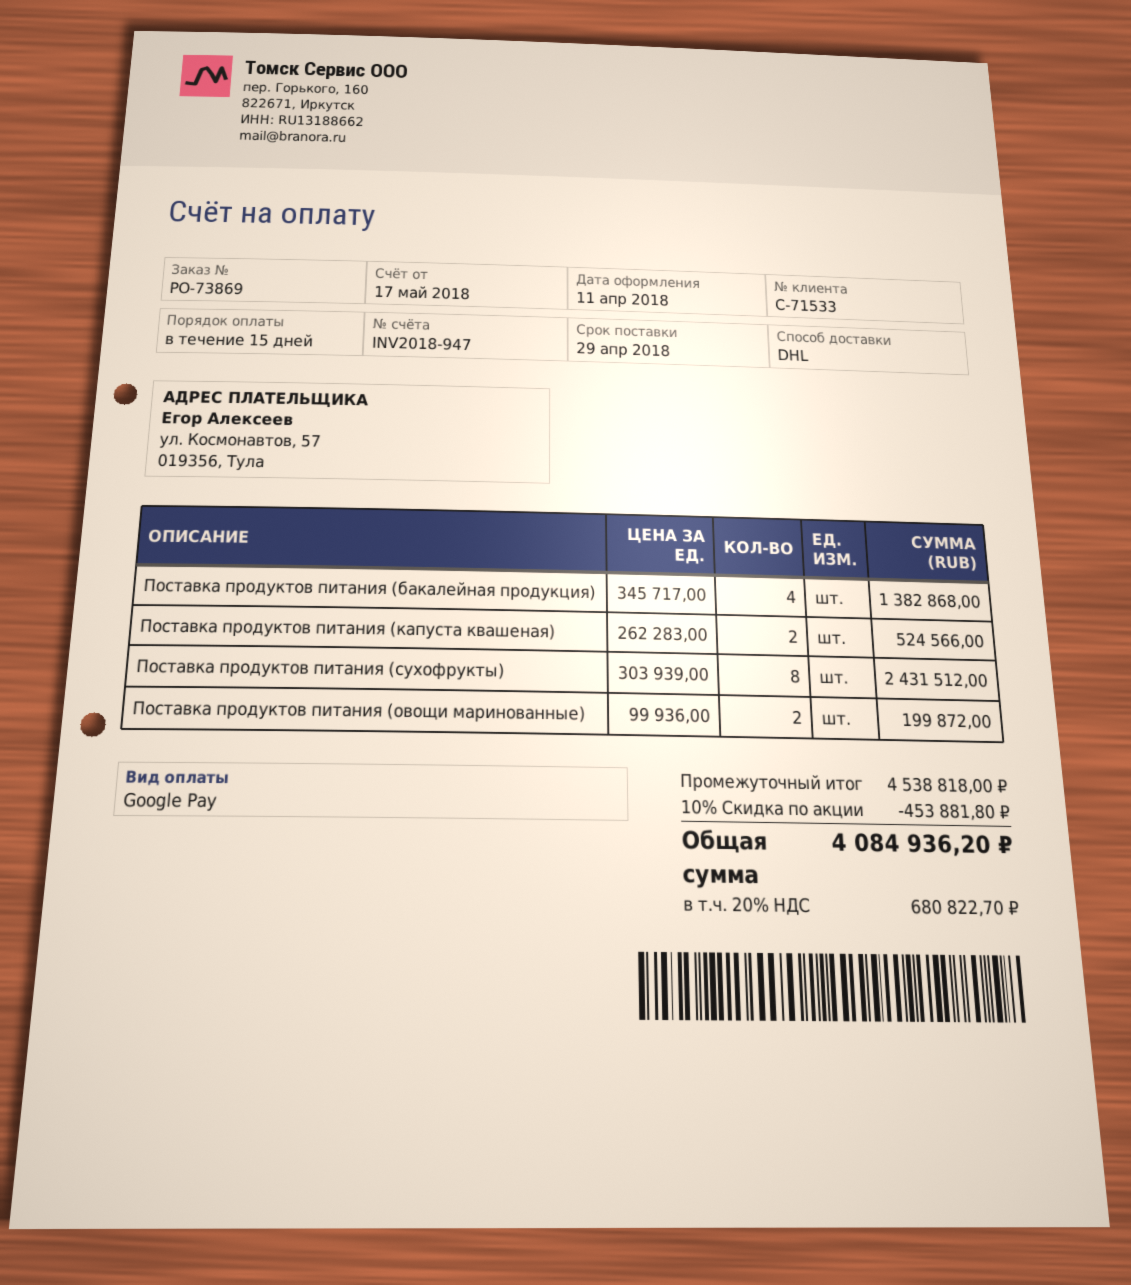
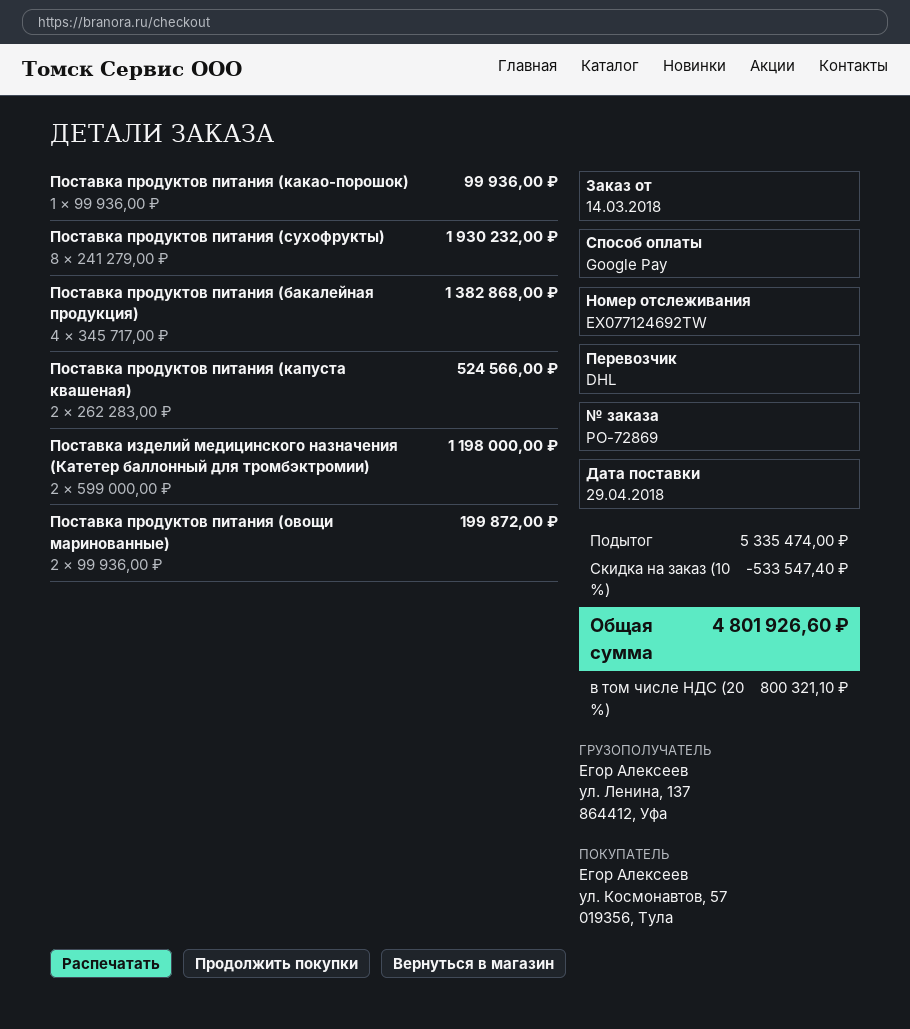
order number: PO-73869 -> PO-72869
order date: 2018-04-11 -> 2018-03-14
Поставка продуктов питания (сухофрукты): 8 x 303939.00 = 2431512.00 -> 8 x 241279.00 = 1930232.00
Поставка продуктов питания (какао-порошок): none -> 1 x 99936.00 = 99936.00
Поставка изделий медицинского назначения (Катетер баллонный для тромбэктромии): none -> 2 x 599000.00 = 1198000.00
subtotal: 4538818.00 -> 5335474.00
discount: 10% = 453881.80 -> 10% = 533547.40
tax: 20% = 680822.70 -> 20% = 800321.10
total: 4084936.20 -> 4801926.60

